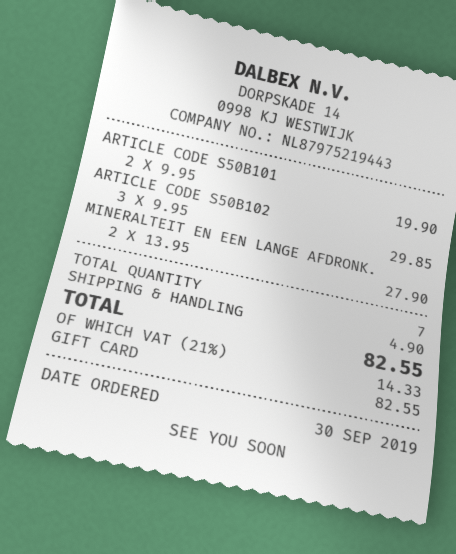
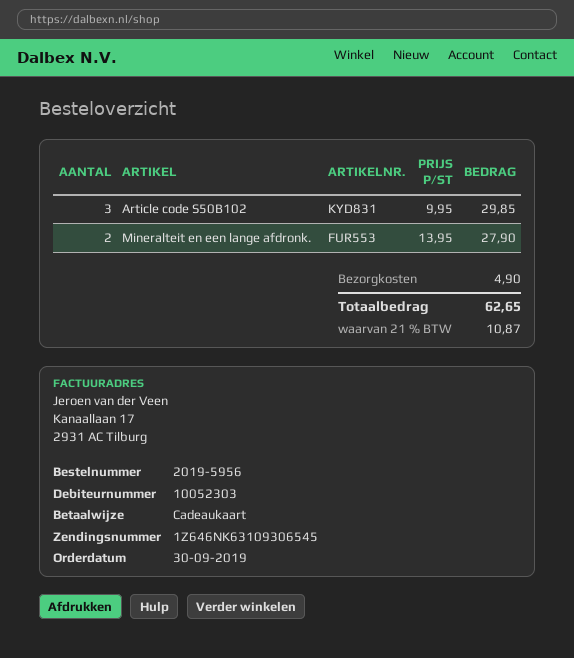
ARTICLE CODE S50B101: 2 x 9.95 = 19.90 -> none
tax: 21% = 14.33 -> 21% = 10.87
total: 82.55 -> 62.65

